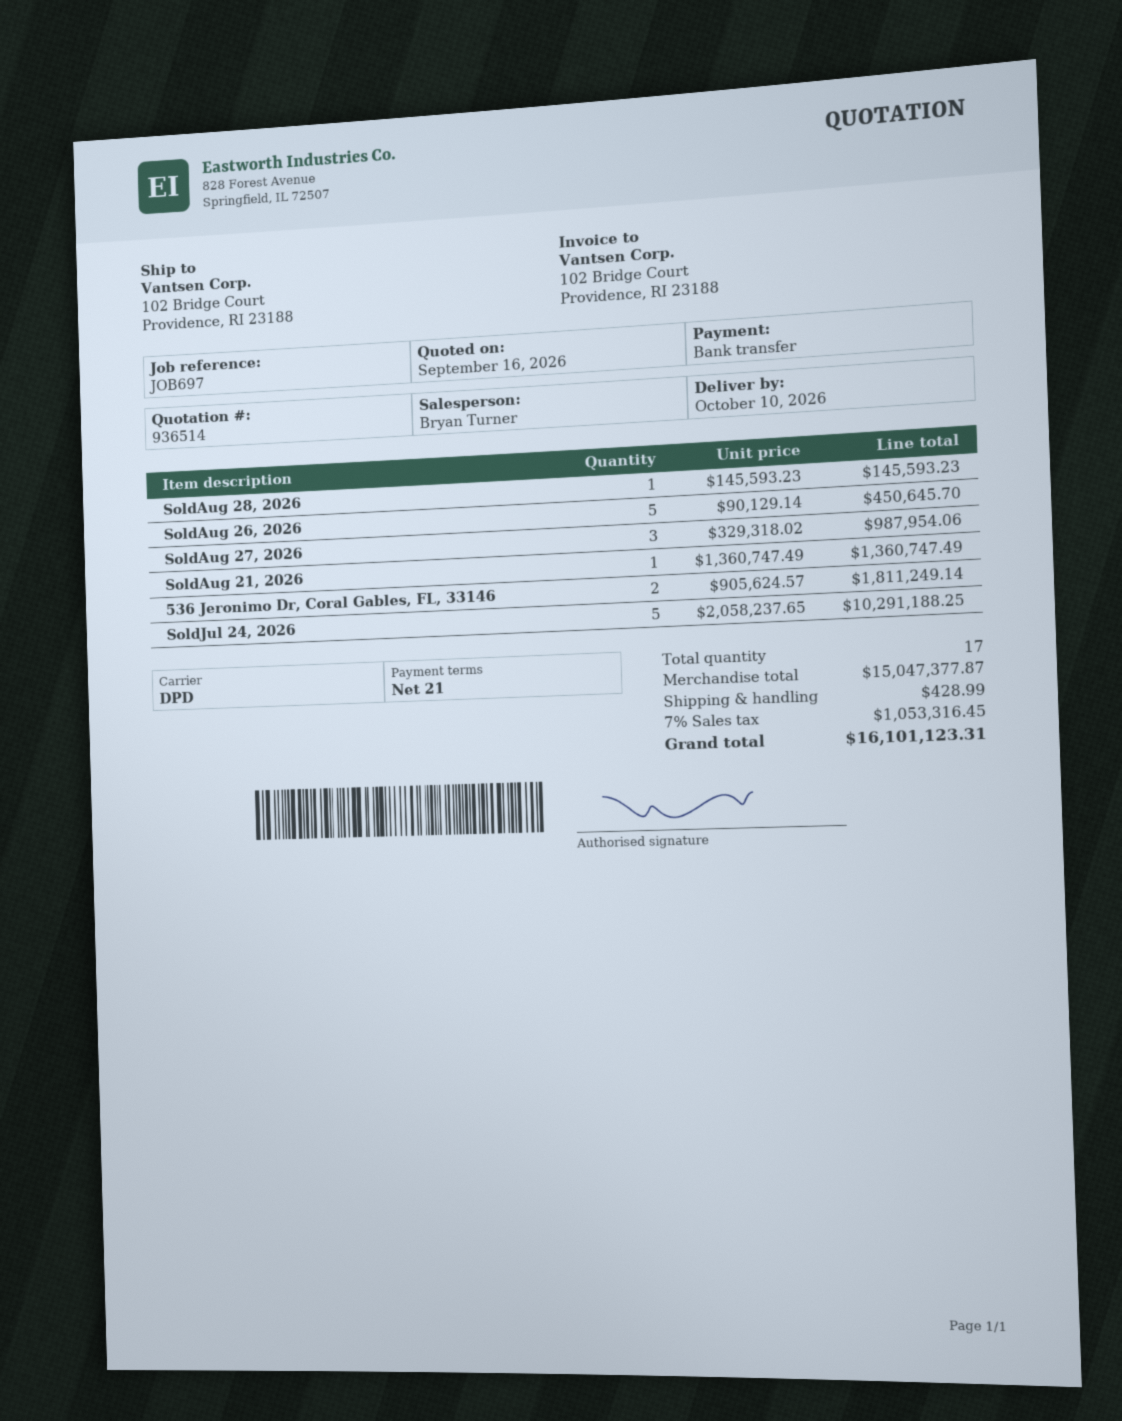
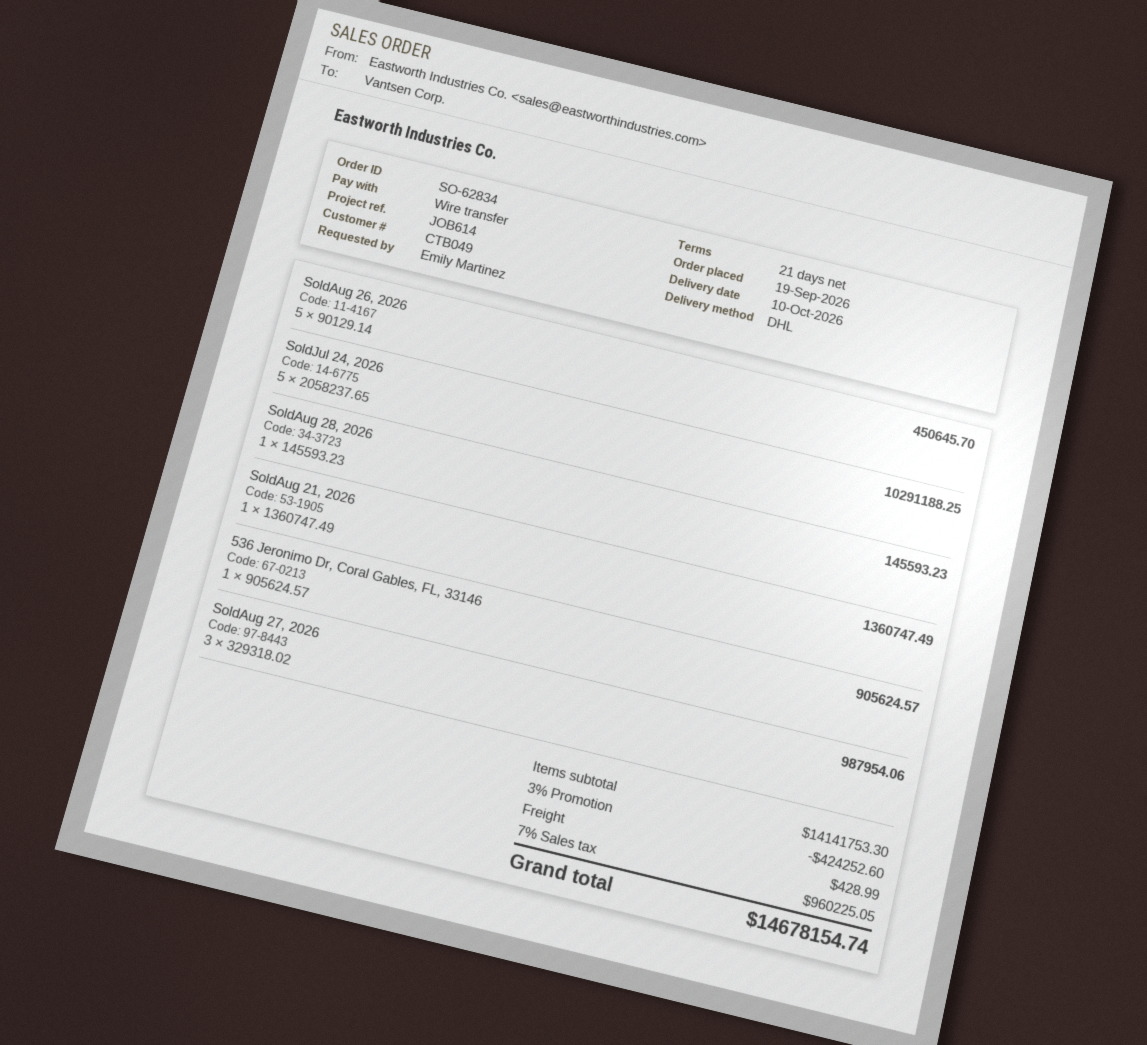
reference: JOB697 -> JOB614
shipping method: DPD -> DHL
536 Jeronimo Dr, Coral Gables, FL, 33146: 2 x 905624.57 = 1811249.14 -> 1 x 905624.57 = 905624.57
subtotal: 15047377.87 -> 14141753.30
discount: none -> 3% = 424252.60
tax: 7% = 1053316.45 -> 7% = 960225.05
total: 16101123.31 -> 14678154.74

